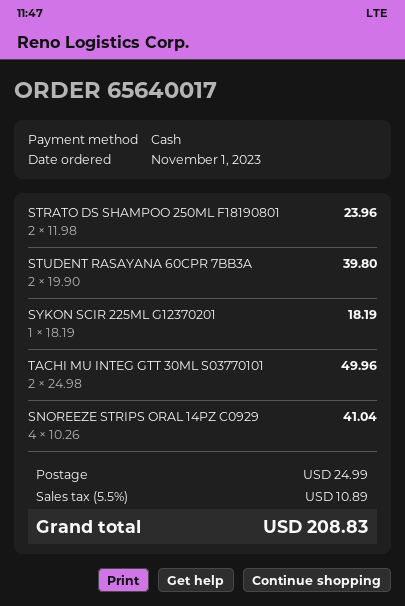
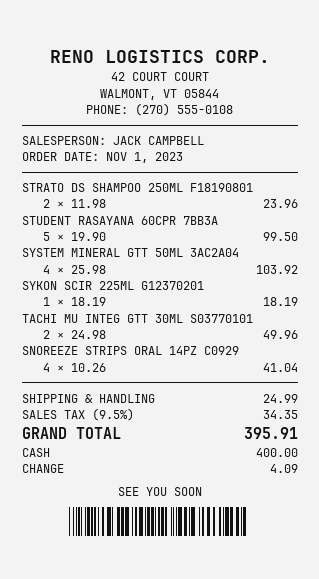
STUDENT RASAYANA 60CPR 7BB3A: 2 x 19.90 = 39.80 -> 5 x 19.90 = 99.50
SYSTEM MINERAL GTT 50ML 3AC2A04: none -> 4 x 25.98 = 103.92
tax: 5.5% = 10.89 -> 9.5% = 34.35
total: 208.83 -> 395.91

